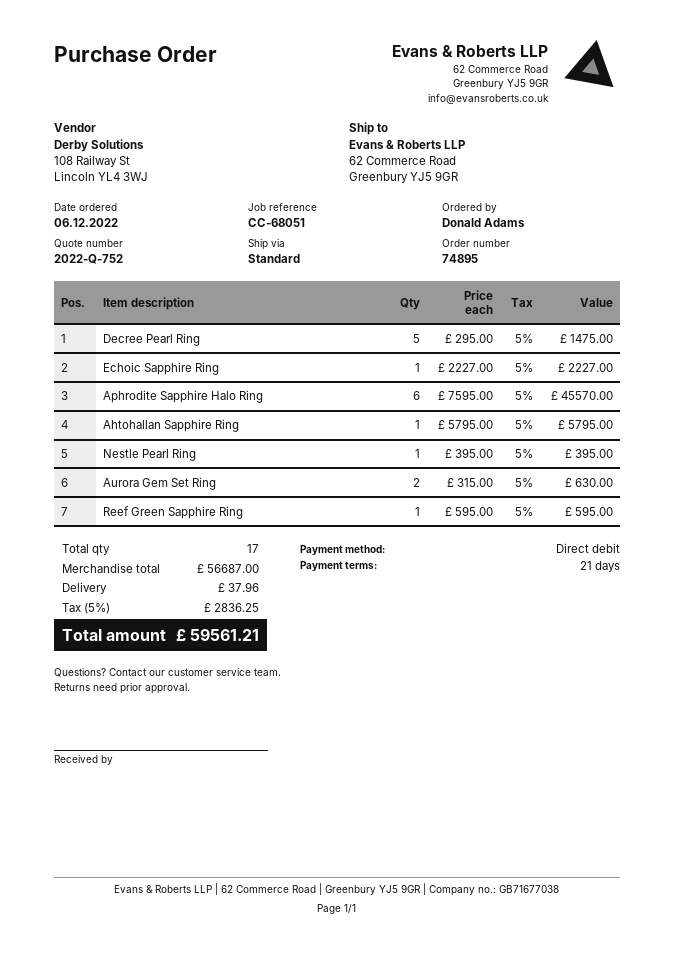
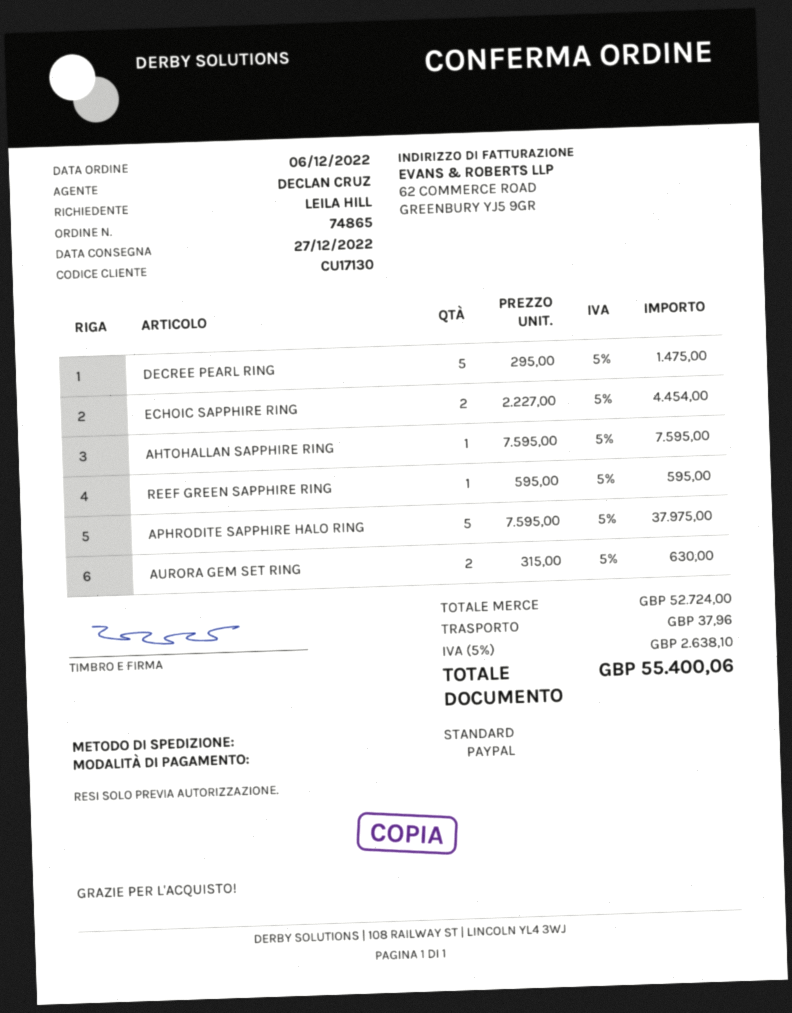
order number: 74895 -> 74865
ordered by: Donald Adams -> LEILA HILL
payment method: direct debit -> PayPal
Echoic Sapphire Ring: 1 x 2227.00 = 2227.00 -> 2 x 2227.00 = 4454.00
Aphrodite Sapphire Halo Ring: 6 x 7595.00 = 45570.00 -> 5 x 7595.00 = 37975.00
Ahtohallan Sapphire Ring: 1 x 5795.00 = 5795.00 -> 1 x 7595.00 = 7595.00
Nestle Pearl Ring: 1 x 395.00 = 395.00 -> none
subtotal: 56687.00 -> 52724.00
tax: 5% = 2836.25 -> 5% = 2638.10
total: 59561.21 -> 55400.06

